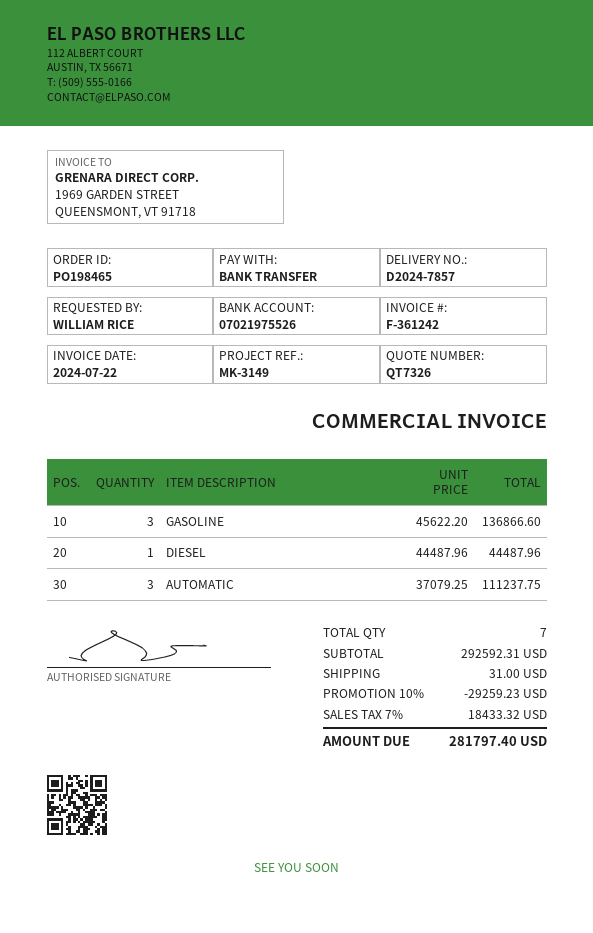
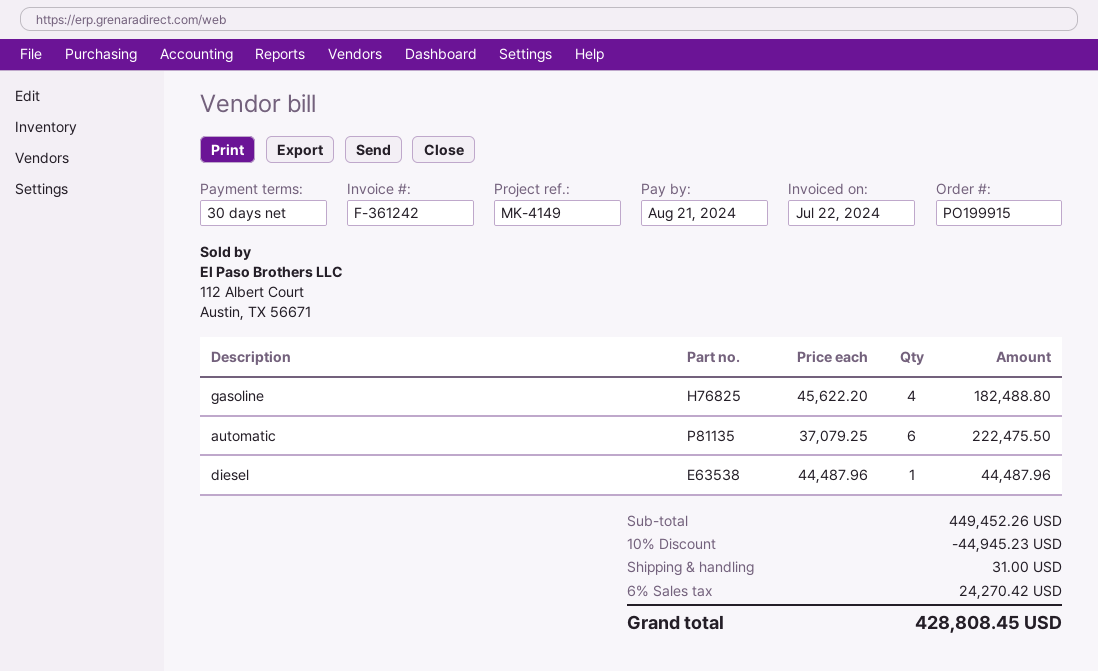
order number: PO198465 -> PO199915
reference: MK-3149 -> MK-4149
GASOLINE: 3 x 45622.20 = 136866.60 -> 4 x 45622.20 = 182488.80
AUTOMATIC: 3 x 37079.25 = 111237.75 -> 6 x 37079.25 = 222475.50
subtotal: 292592.31 -> 449452.26
discount: 10% = 29259.23 -> 10% = 44945.23
tax: 7% = 18433.32 -> 6% = 24270.42
total: 281797.40 -> 428808.45

